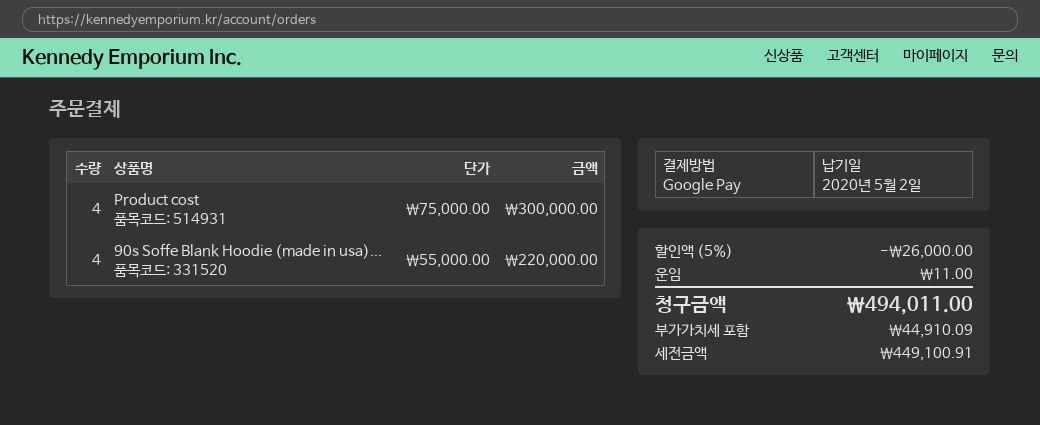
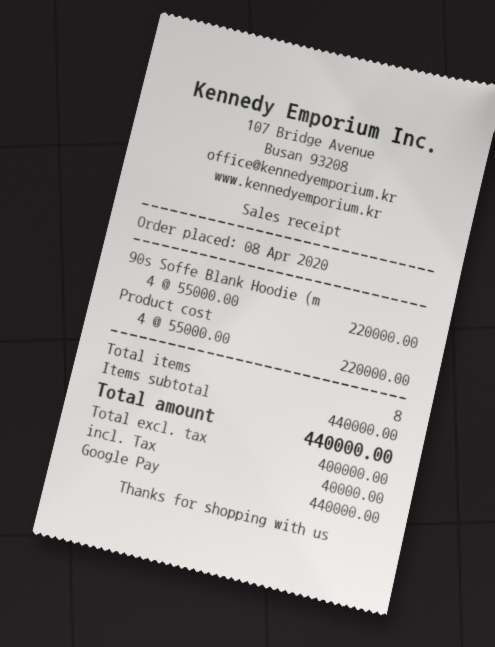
Product cost: 4 x 75000.00 = 300000.00 -> 4 x 55000.00 = 220000.00
discount: 5% = 26000.00 -> none
shipping: 11.00 -> none
net: 449100.91 -> 400000.00
tax: 44910.09 -> 40000.00
total: 494011.00 -> 440000.00

